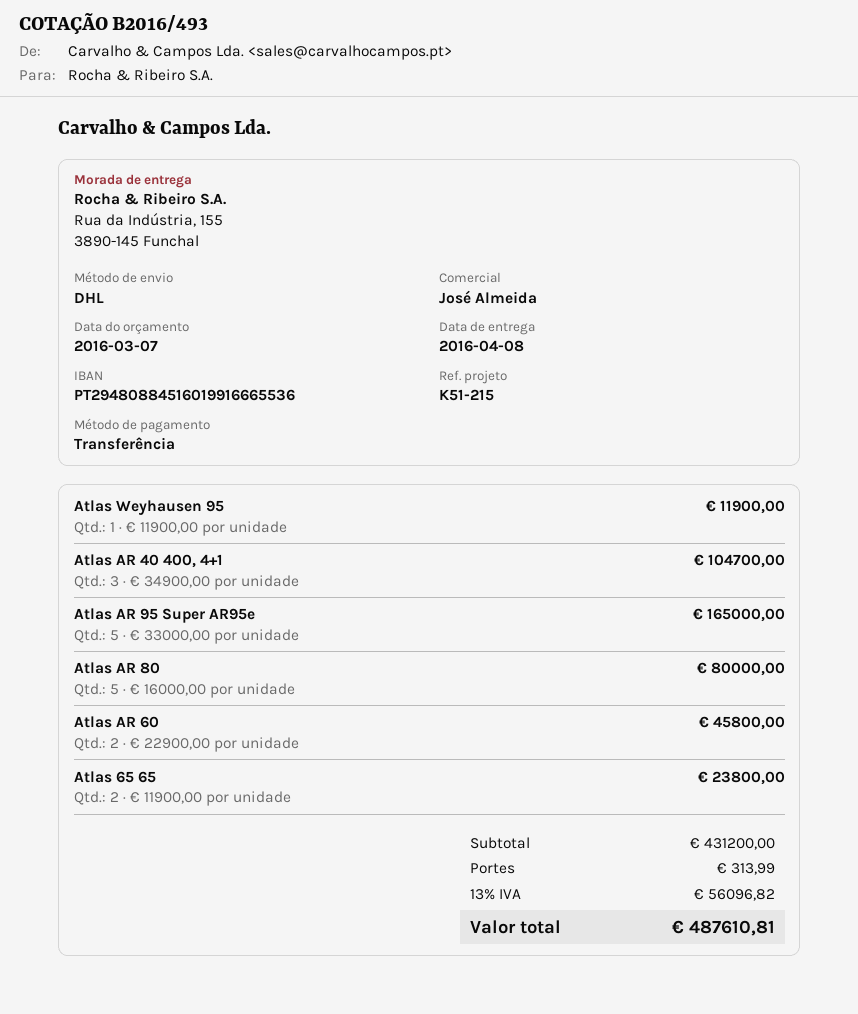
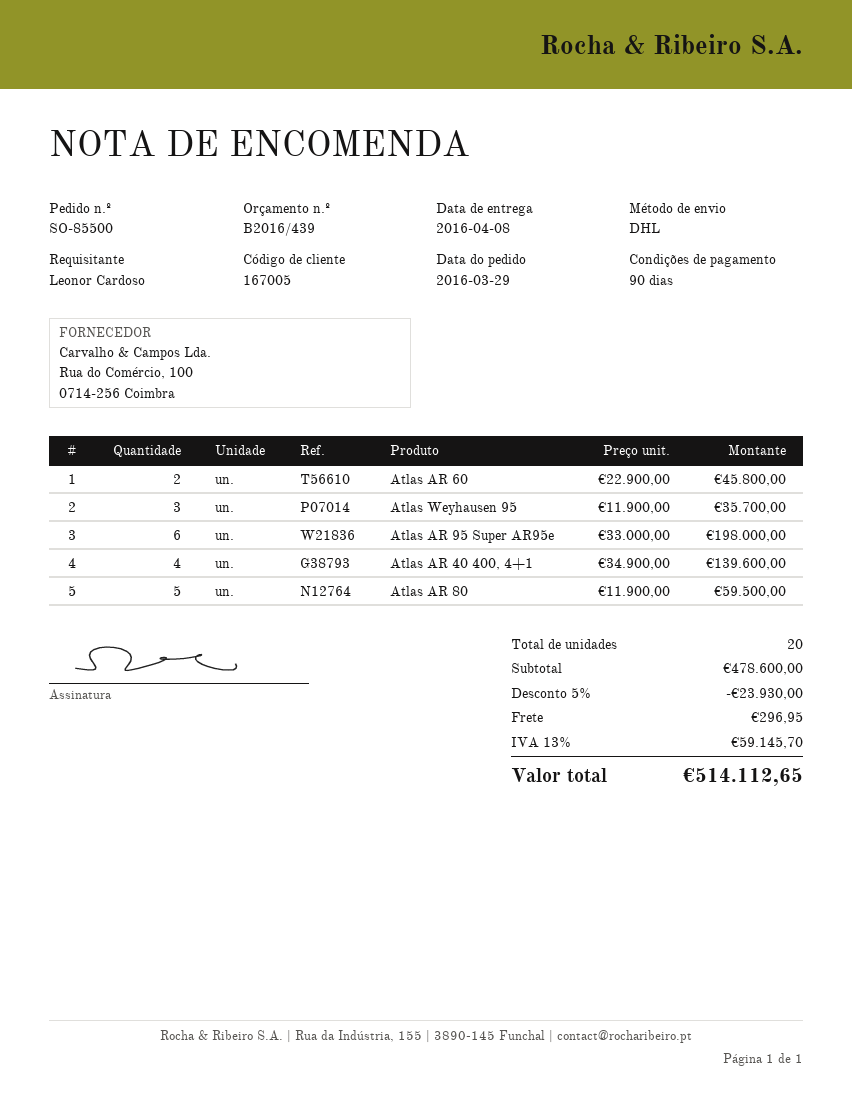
quote number: B2016/493 -> B2016/439
Atlas Weyhausen 95: 1 x 11900.00 = 11900.00 -> 3 x 11900.00 = 35700.00
Atlas AR 40 400, 4+1: 3 x 34900.00 = 104700.00 -> 4 x 34900.00 = 139600.00
Atlas AR 95 Super AR95e: 5 x 33000.00 = 165000.00 -> 6 x 33000.00 = 198000.00
Atlas AR 80: 5 x 16000.00 = 80000.00 -> 5 x 11900.00 = 59500.00
Atlas 65 65: 2 x 11900.00 = 23800.00 -> none
subtotal: 431200.00 -> 478600.00
discount: none -> 5% = 23930.00
shipping: 313.99 -> 296.95
tax: 13% = 56096.82 -> 13% = 59145.70
total: 487610.81 -> 514112.65

